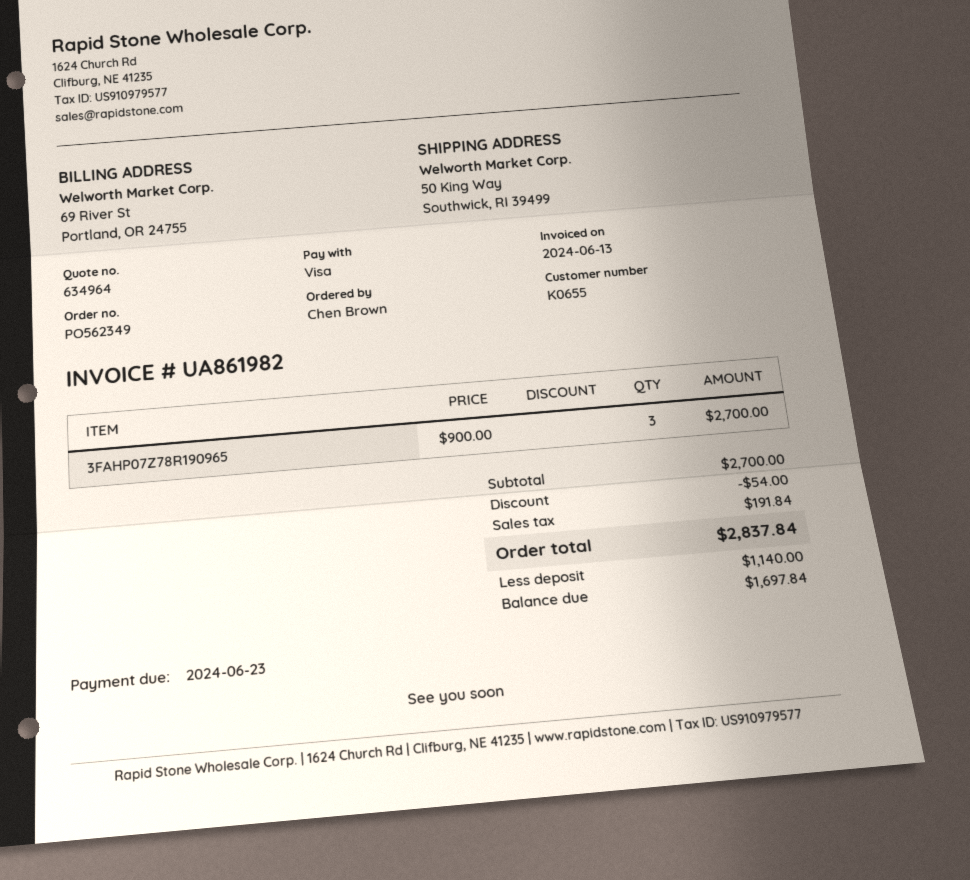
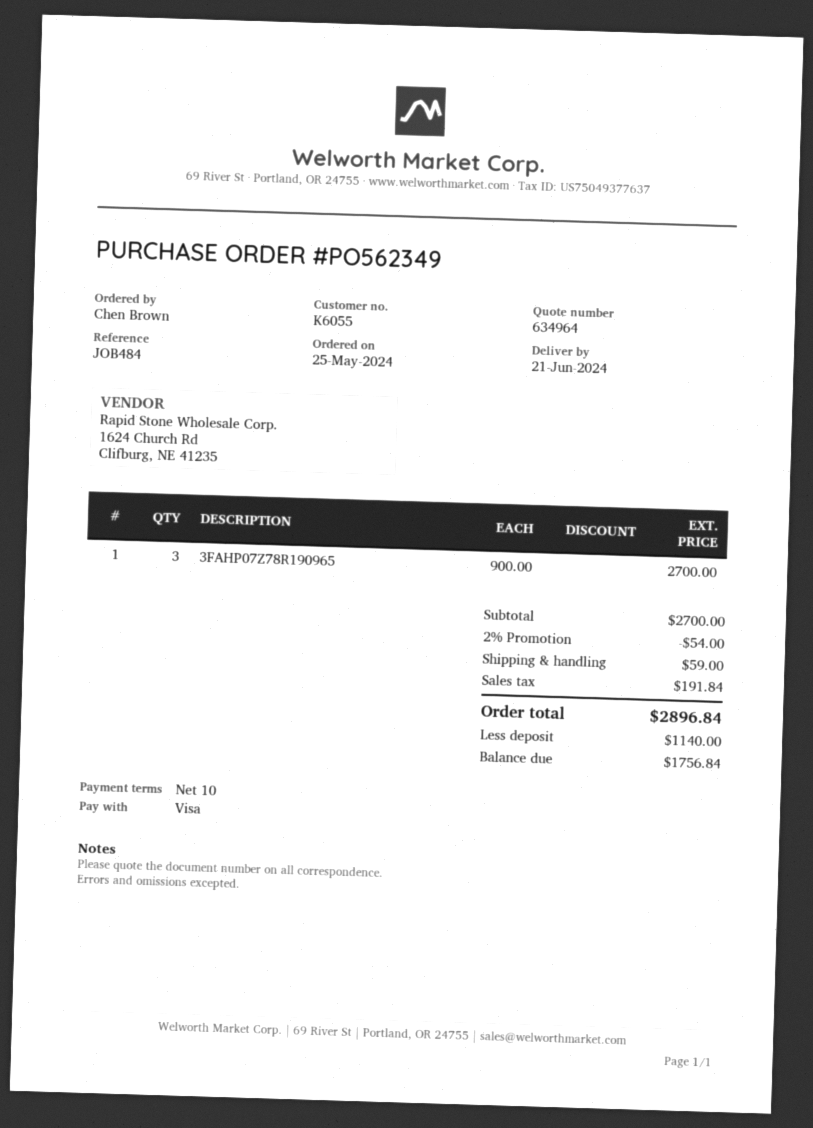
customer number: K0655 -> K6055
shipping: none -> 59.00
total: 2837.84 -> 2896.84
balance: 1697.84 -> 1756.84

